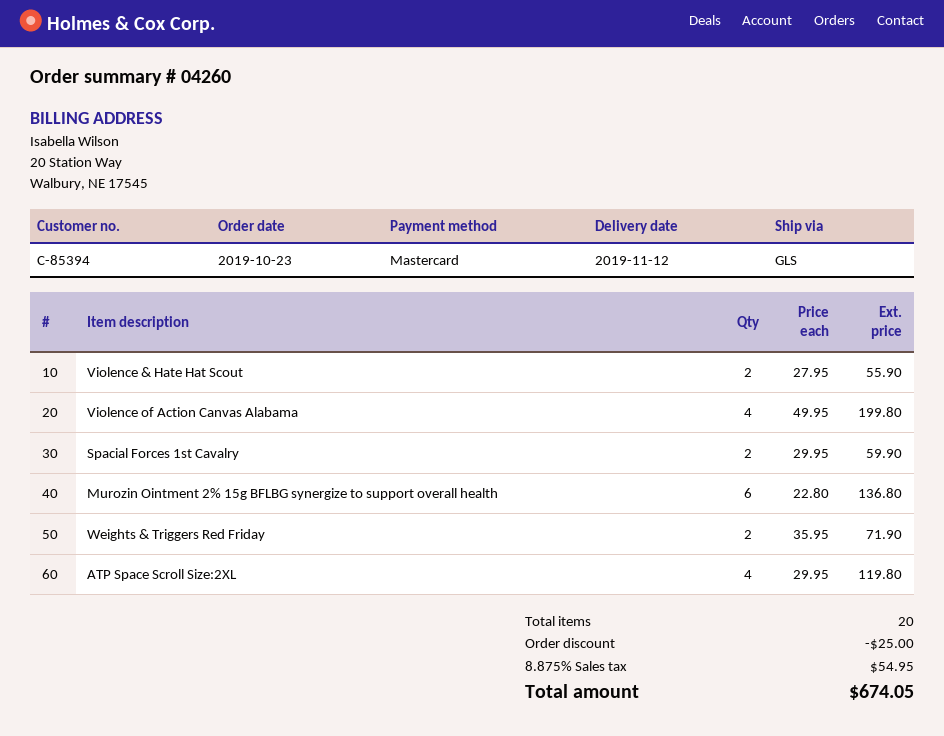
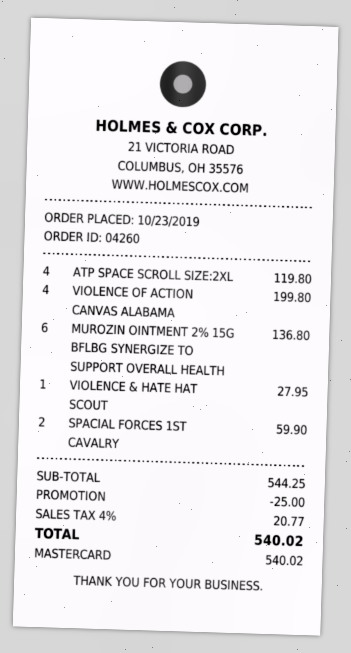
Violence & Hate Hat Scout: 2 for 55.90 -> 1 for 27.95
Weights & Triggers Red Friday: 2 for 71.90 -> none
tax: 8.875% = 54.95 -> 4% = 20.77
total: 674.05 -> 540.02

